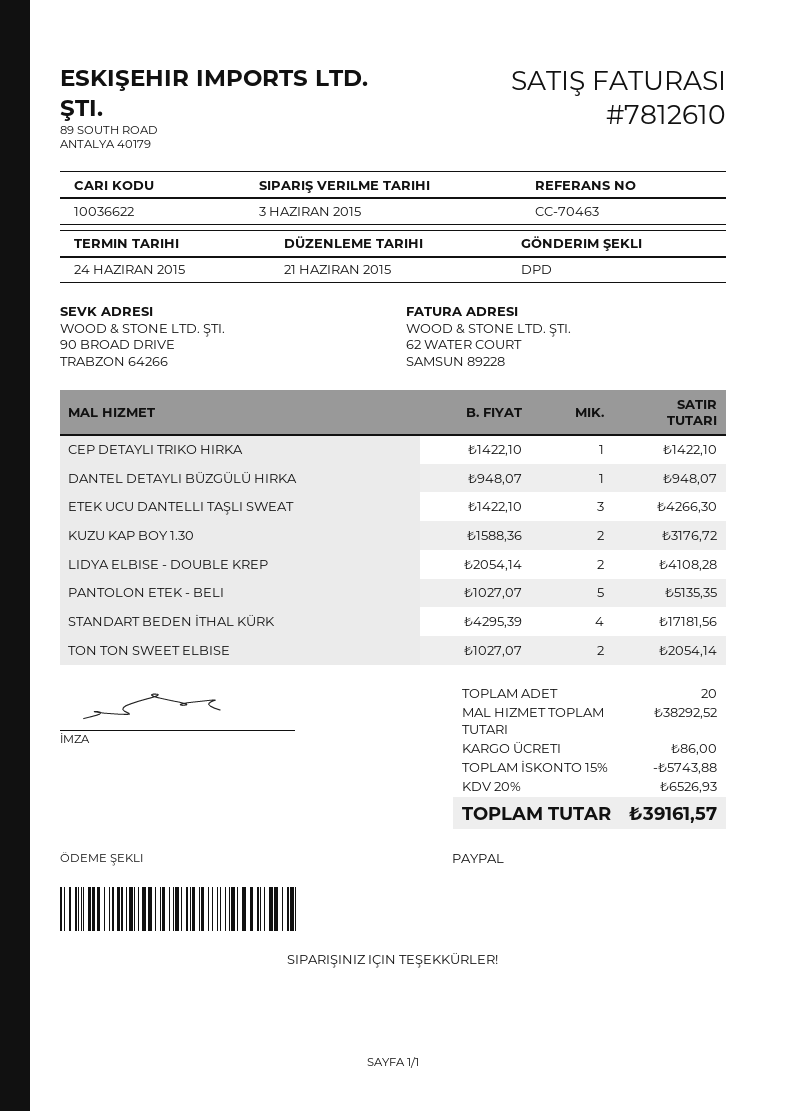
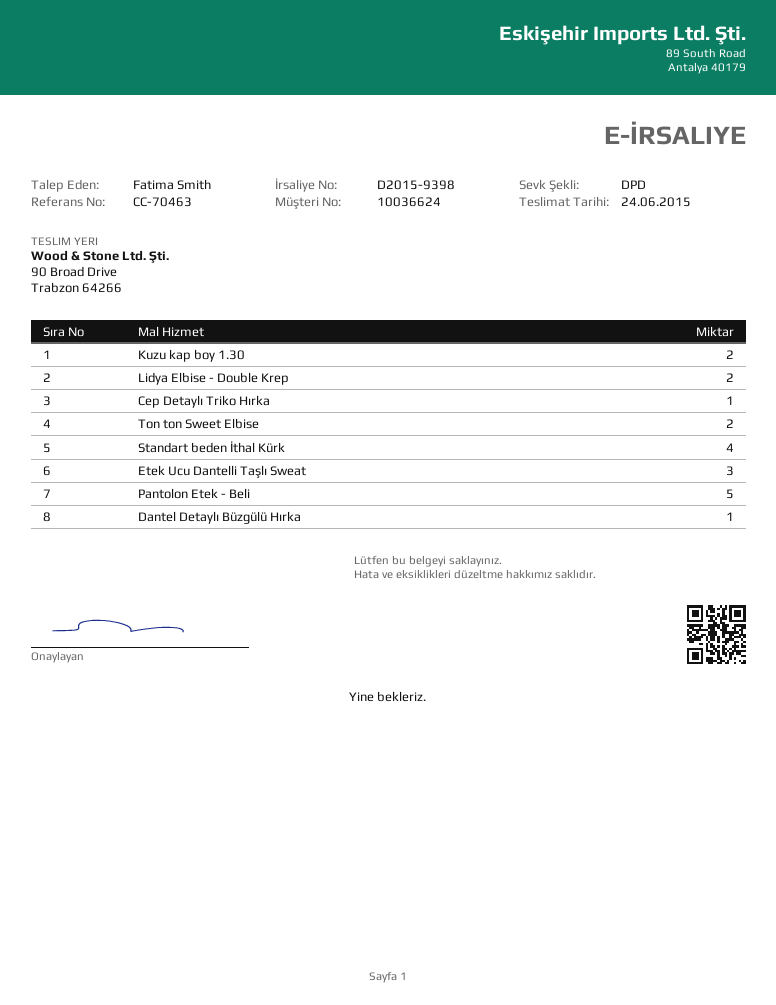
customer number: 10036622 -> 10036624

